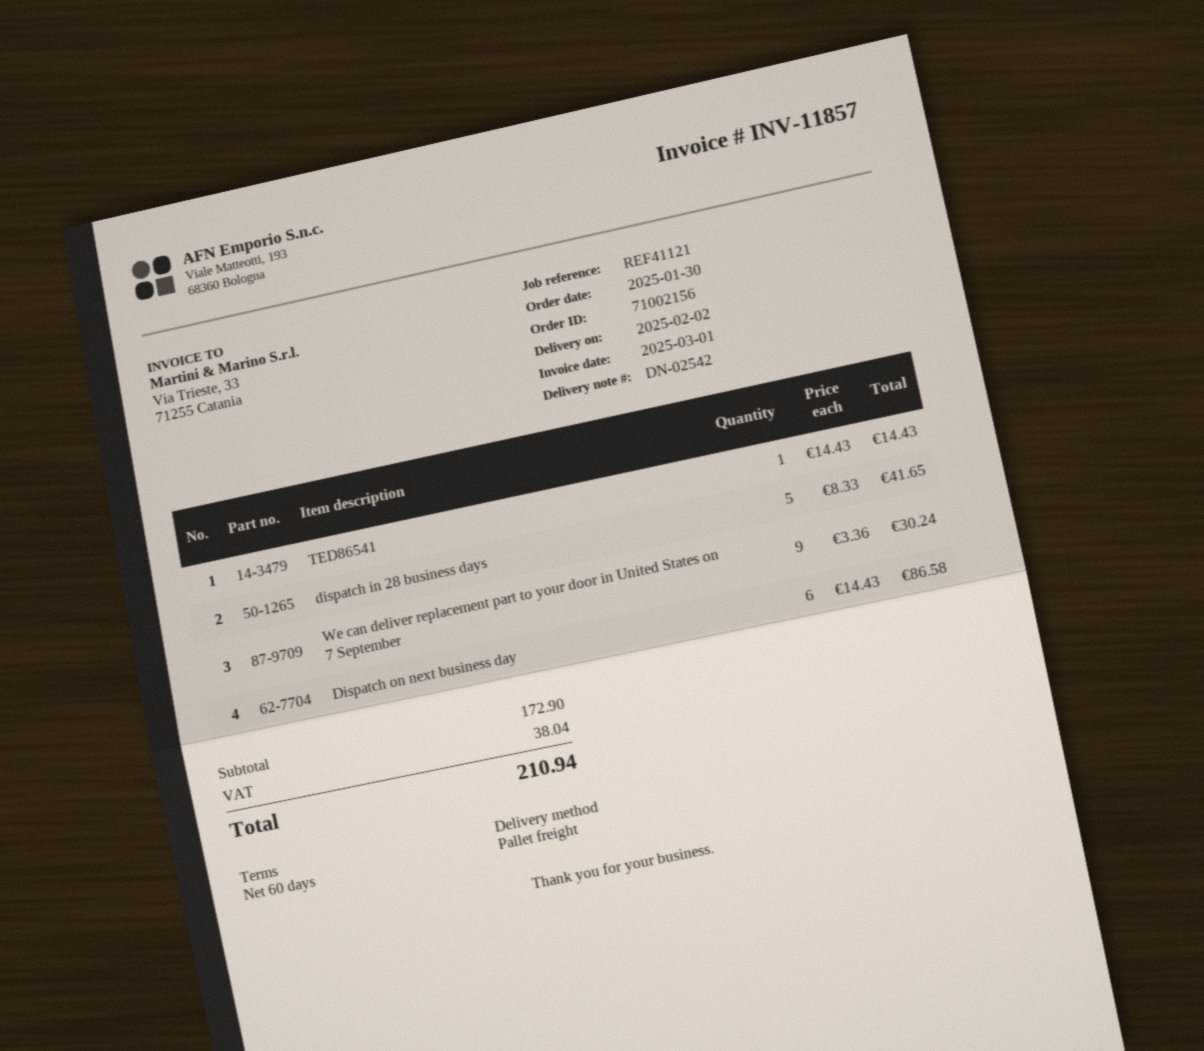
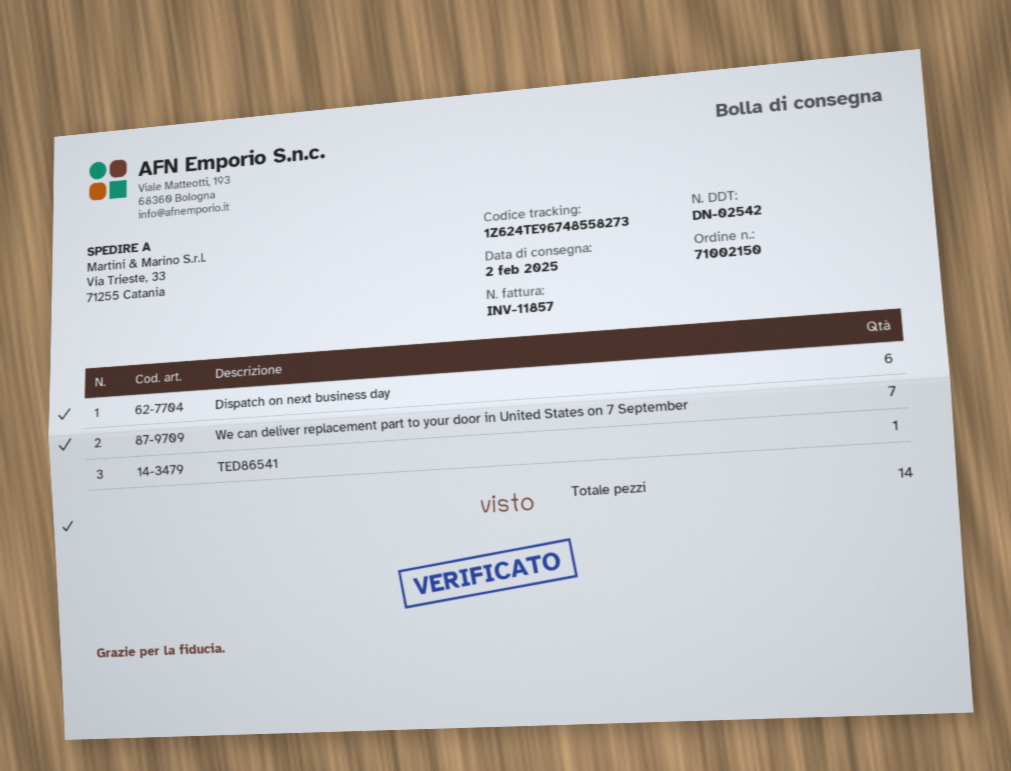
order number: 71002156 -> 71002150
dispatch in 28 business days: 5 -> none
We can deliver replacement part to your door in United States on 7 September: 9 -> 7

